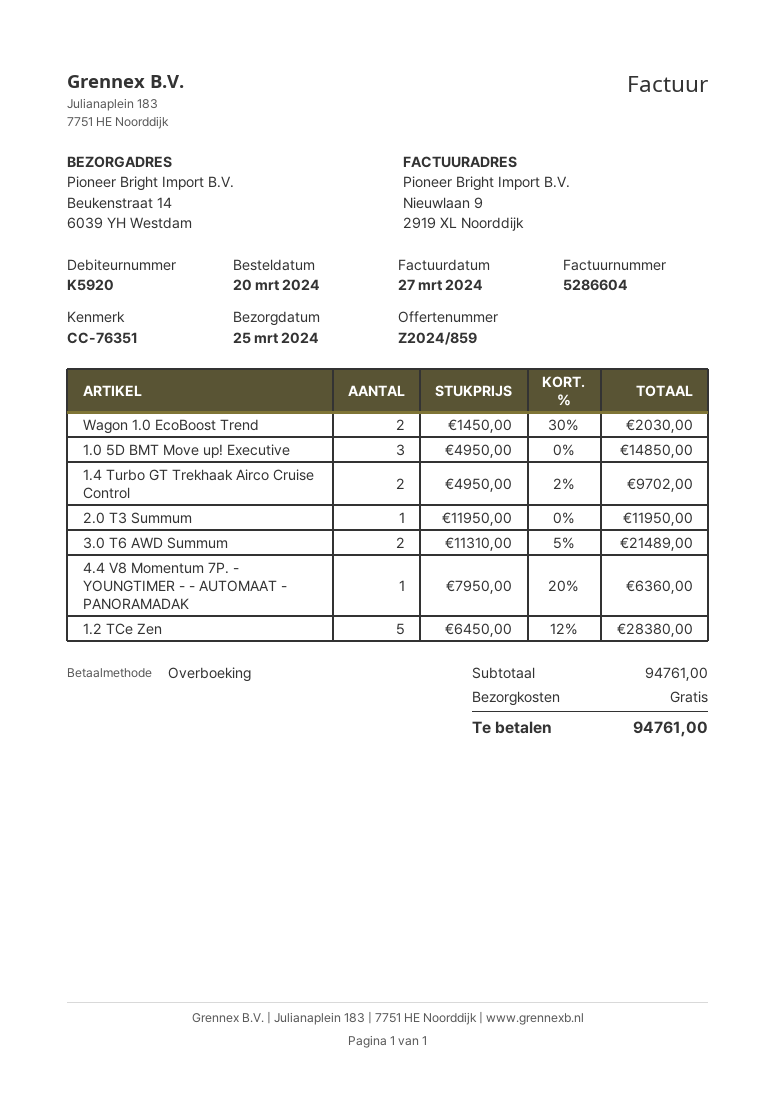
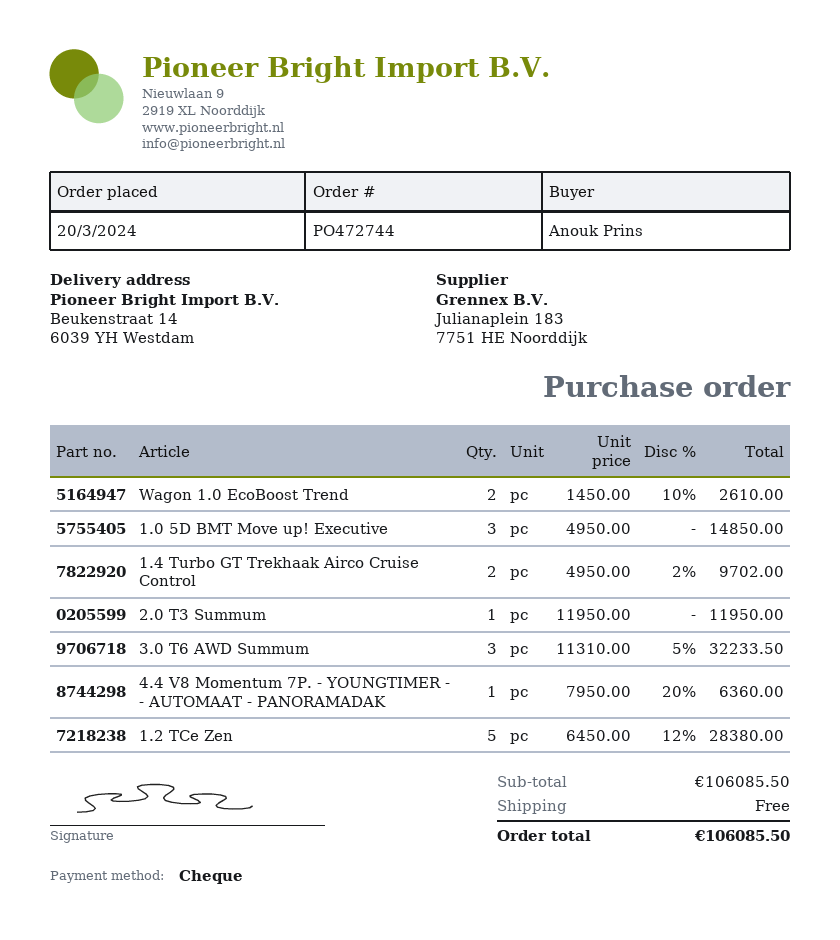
payment method: bank transfer -> cheque
Wagon 1.0 EcoBoost Trend: 2 x 1450.00 - 30% = 2030.00 -> 2 x 1450.00 - 10% = 2610.00
3.0 T6 AWD Summum: 2 x 11310.00 - 5% = 21489.00 -> 3 x 11310.00 - 5% = 32233.50
subtotal: 94761.00 -> 106085.50
total: 94761.00 -> 106085.50

